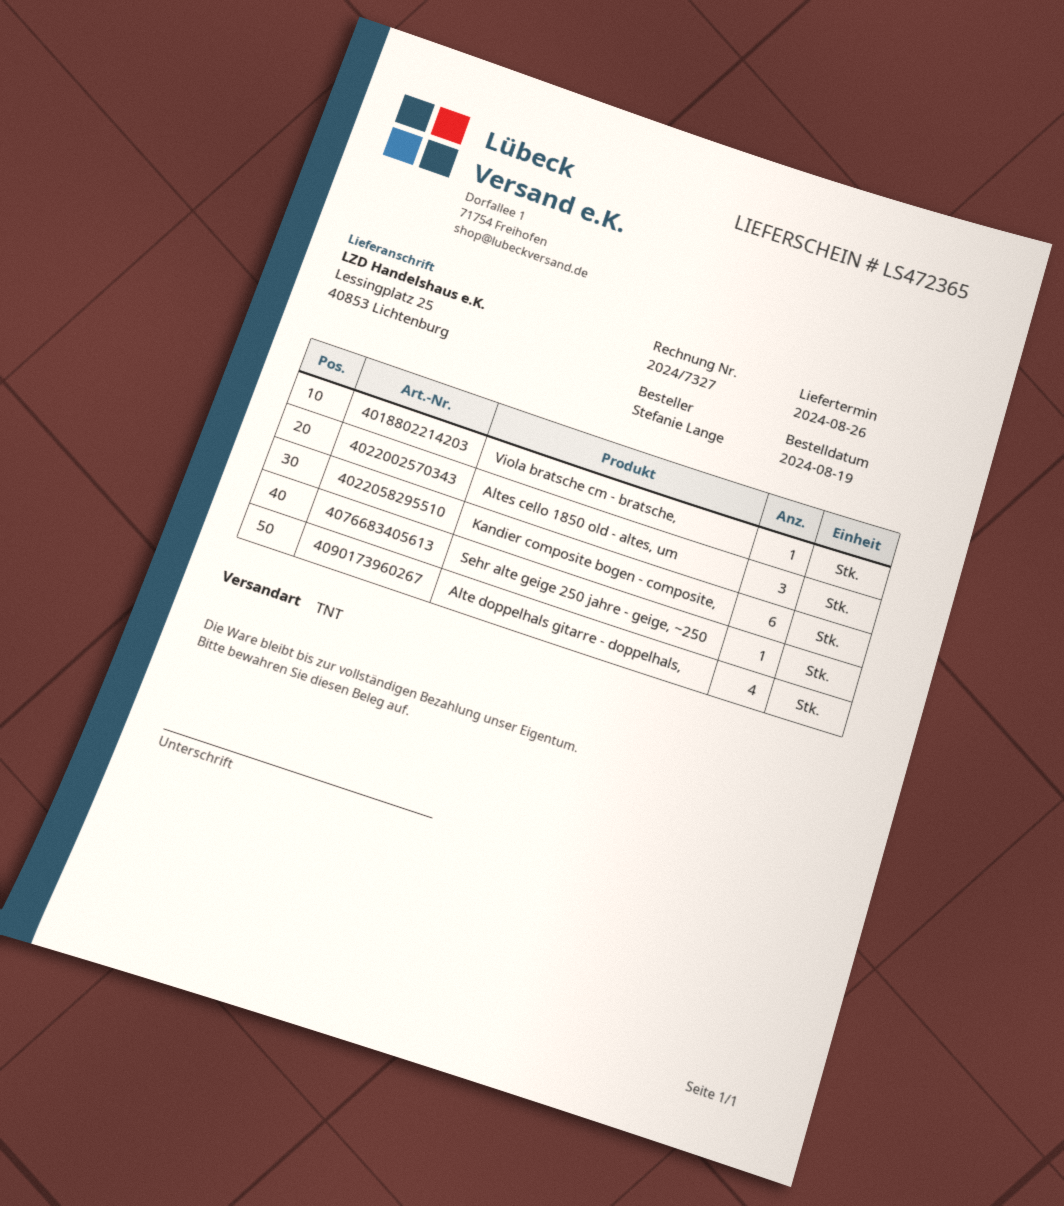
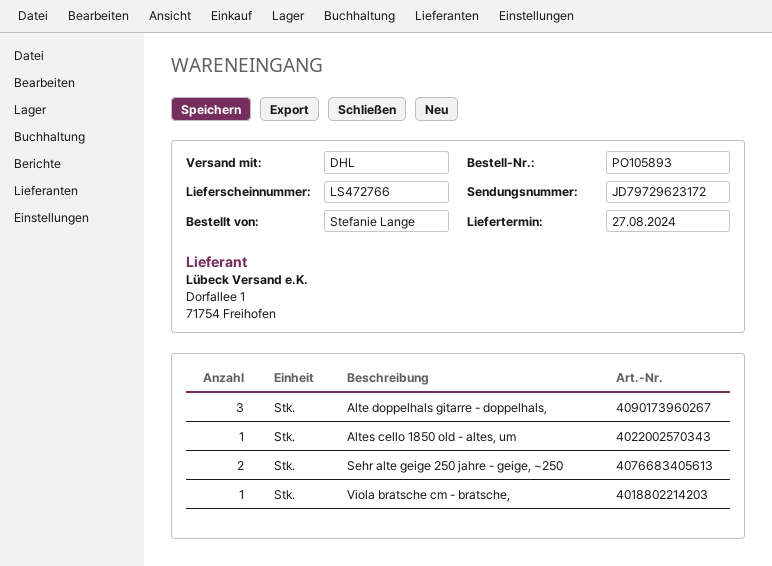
delivery note number: LS472365 -> LS472766
delivery date: 2024-08-26 -> 2024-08-27
shipping method: TNT -> DHL
Altes cello 1850 old - altes, um: 3 -> 1
Kandier composite bogen - composite,: 6 -> none
Sehr alte geige 250 jahre - geige, ~250: 1 -> 2
Alte doppelhals gitarre - doppelhals,: 4 -> 3

